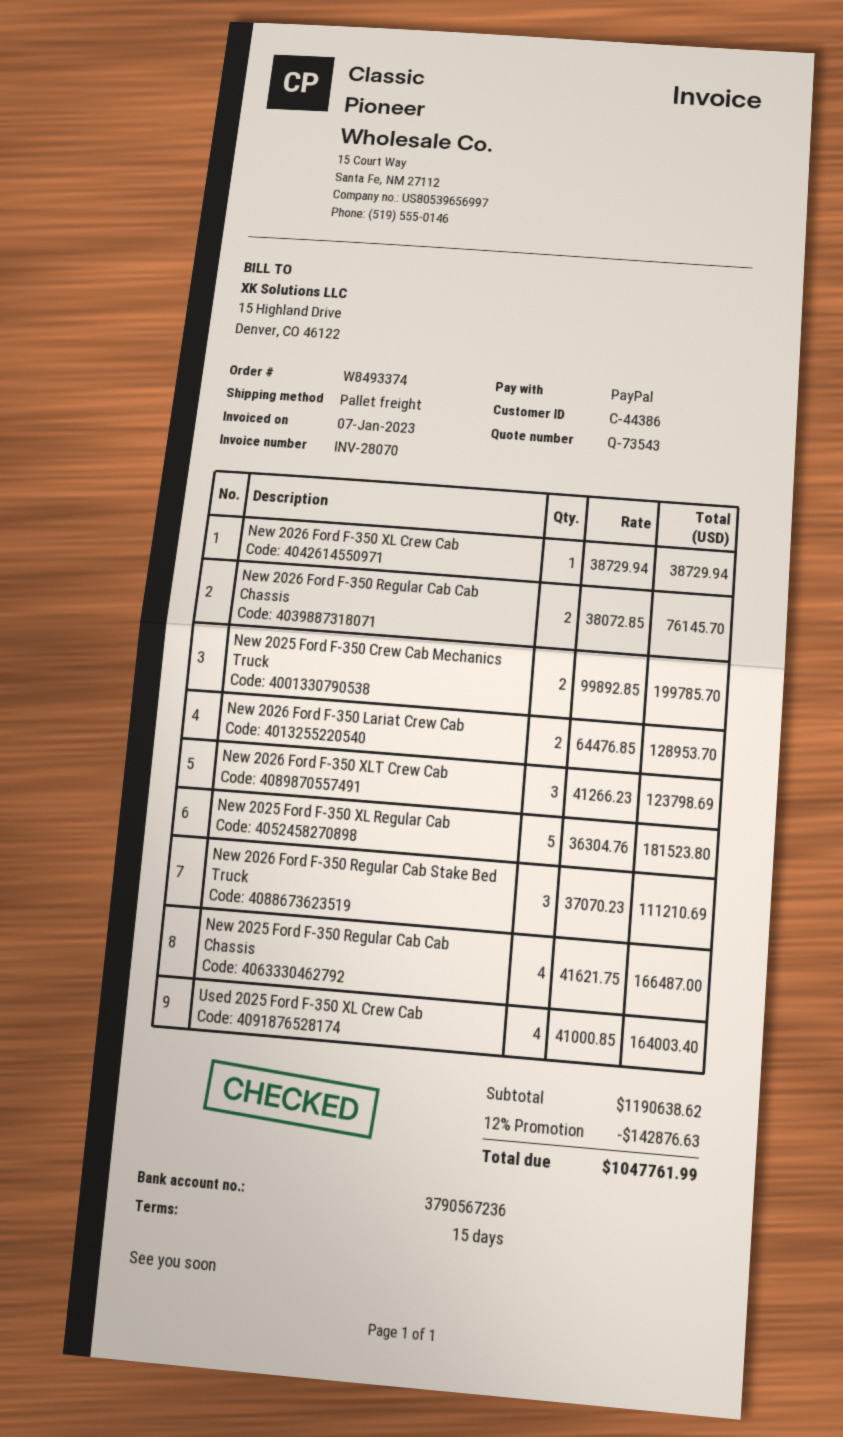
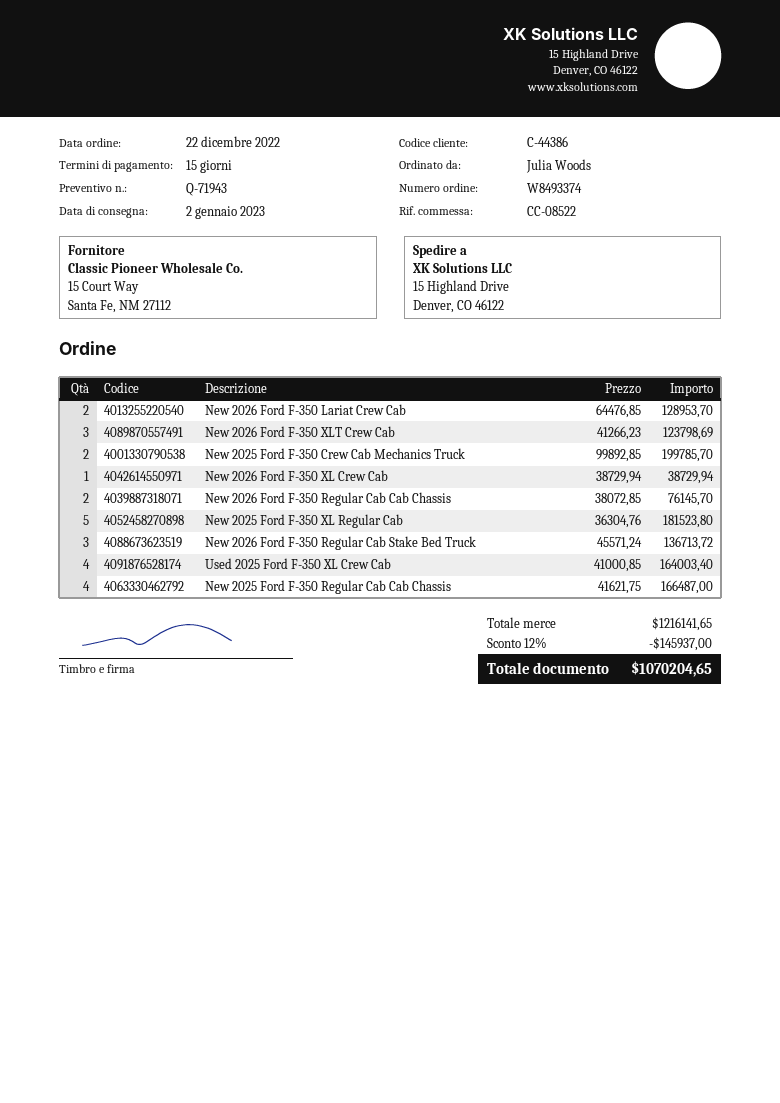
quote number: Q-73543 -> Q-71943
New 2026 Ford F-350 Regular Cab Stake Bed Truck: 3 x 37070.23 = 111210.69 -> 3 x 45571.24 = 136713.72
subtotal: 1190638.62 -> 1216141.65
discount: 12% = 142876.63 -> 12% = 145937.00
total: 1047761.99 -> 1070204.65

